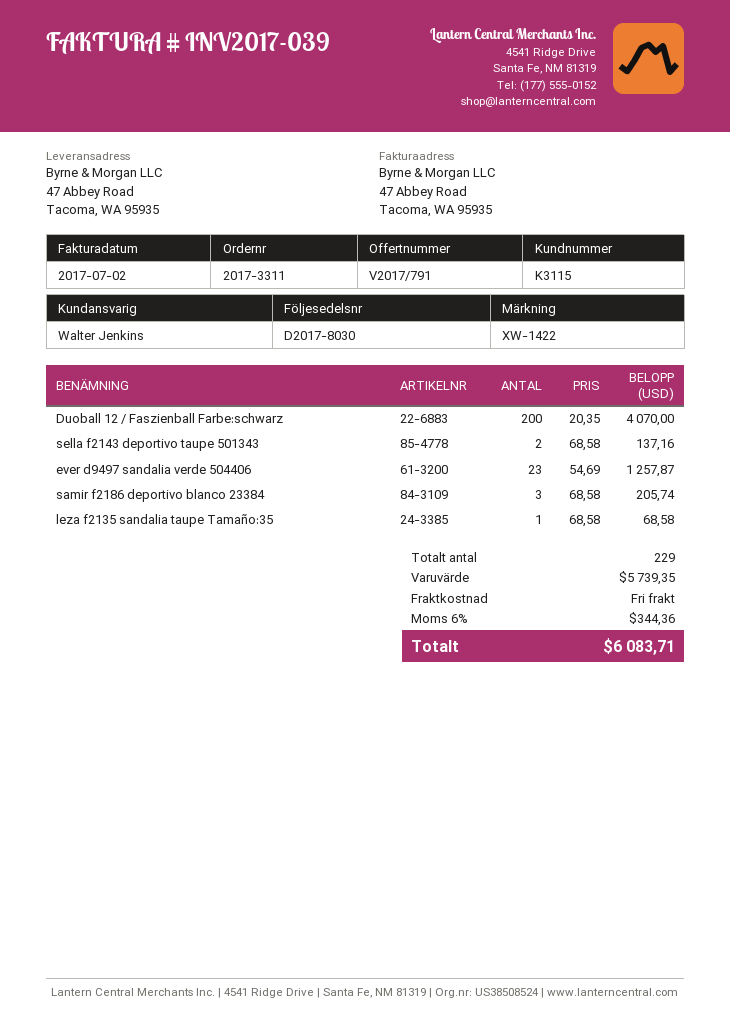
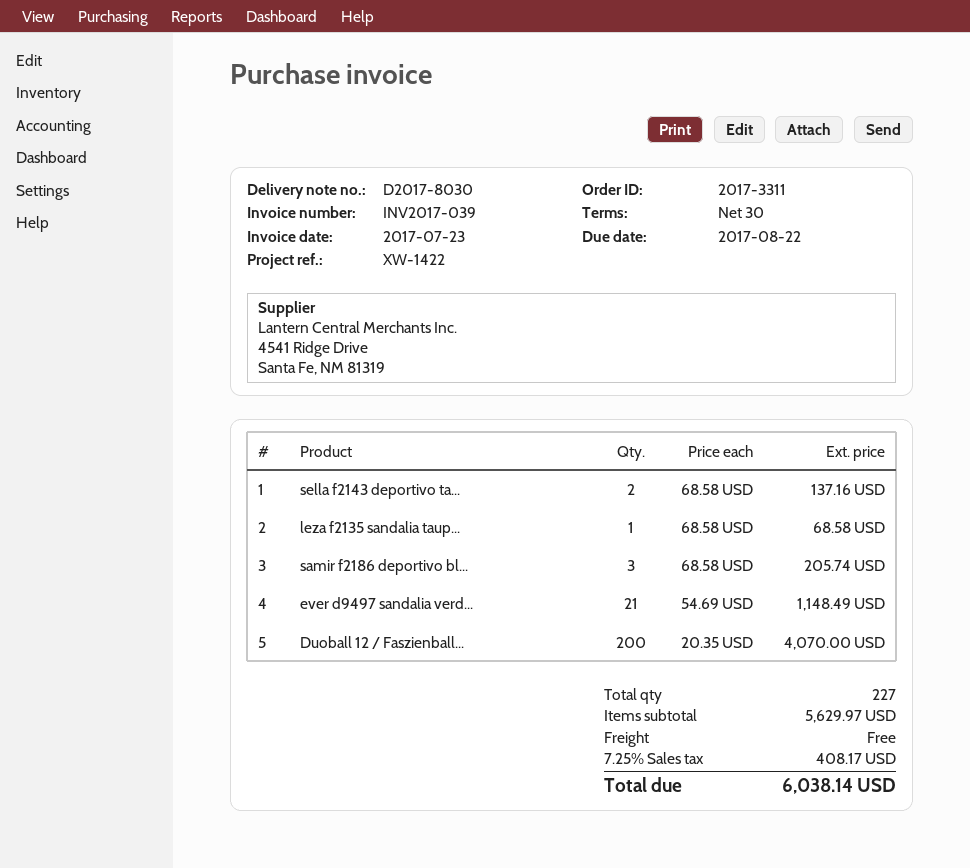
invoice date: 2017-07-02 -> 2017-07-23
ever d9497 sandalia verde 504406: 23 x 54.69 = 1257.87 -> 21 x 54.69 = 1148.49
total quantity: 229 -> 227
subtotal: 5739.35 -> 5629.97
tax: 6% = 344.36 -> 7.25% = 408.17
total: 6083.71 -> 6038.14

